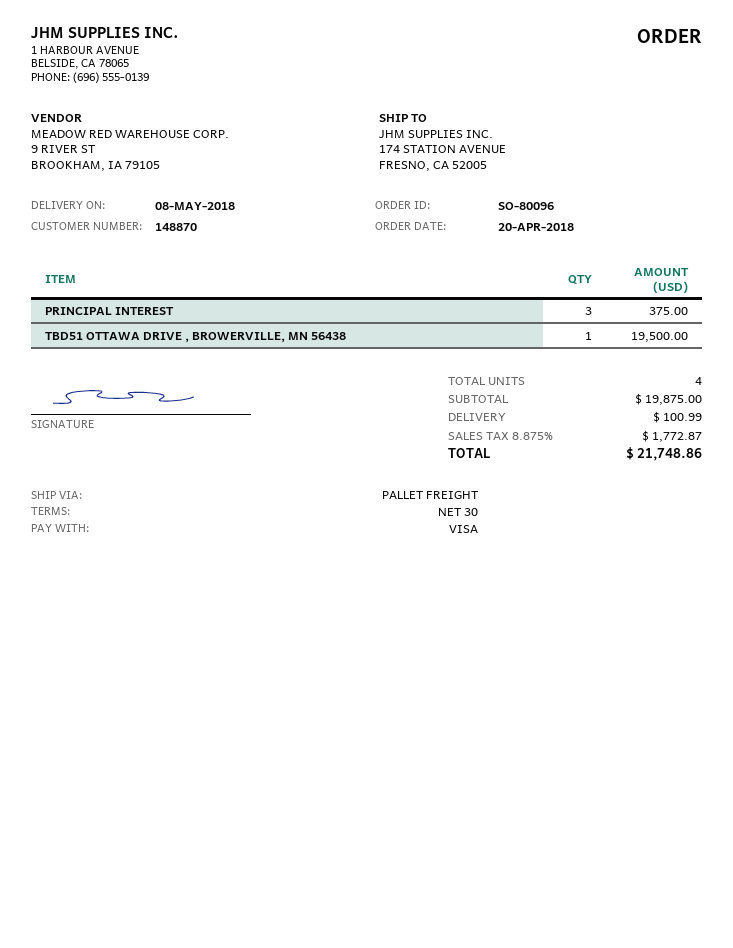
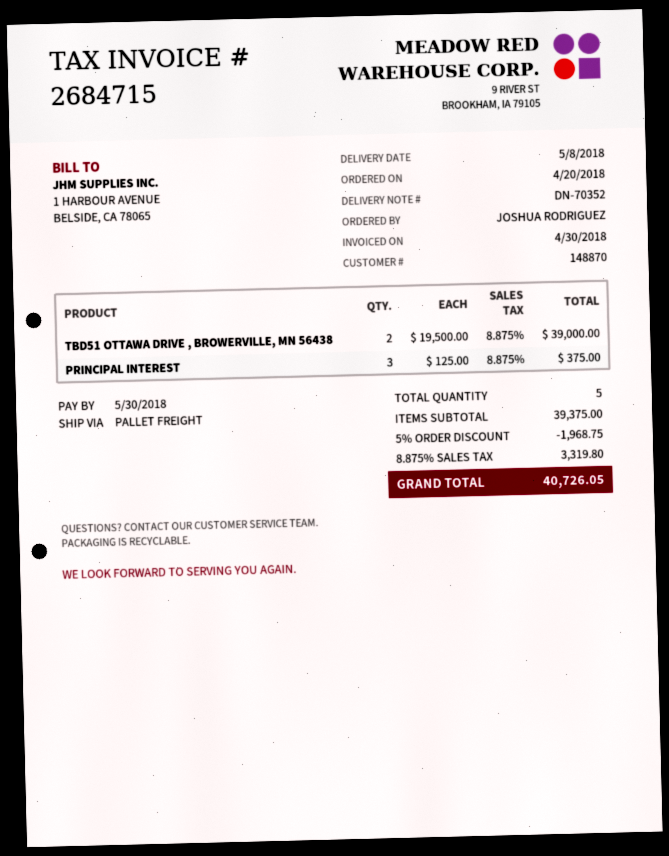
TBD51 OTTAWA DRIVE , BROWERVILLE, MN 56438: 1 for 19500.00 -> 2 for 39000.00
total quantity: 4 -> 5
subtotal: 19875.00 -> 39375.00
discount: none -> 5% = 1968.75
shipping: 100.99 -> none
tax: 8.875% = 1772.87 -> 8.875% = 3319.80
total: 21748.86 -> 40726.05

